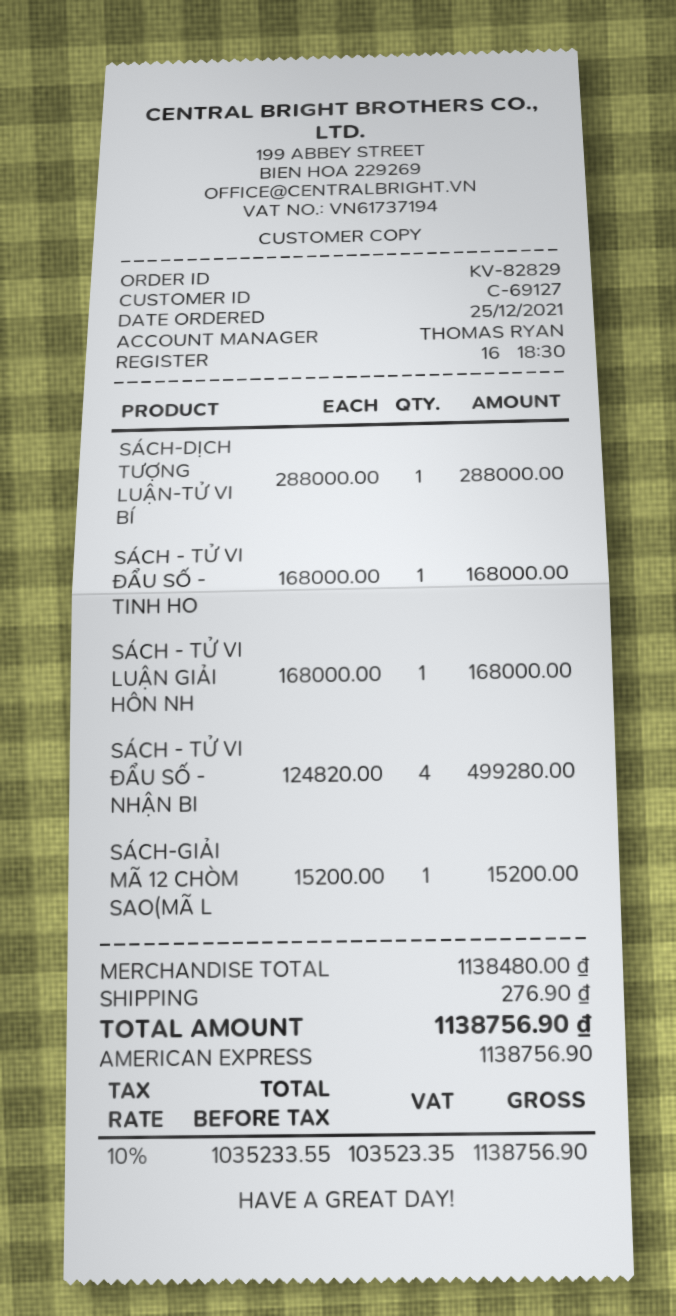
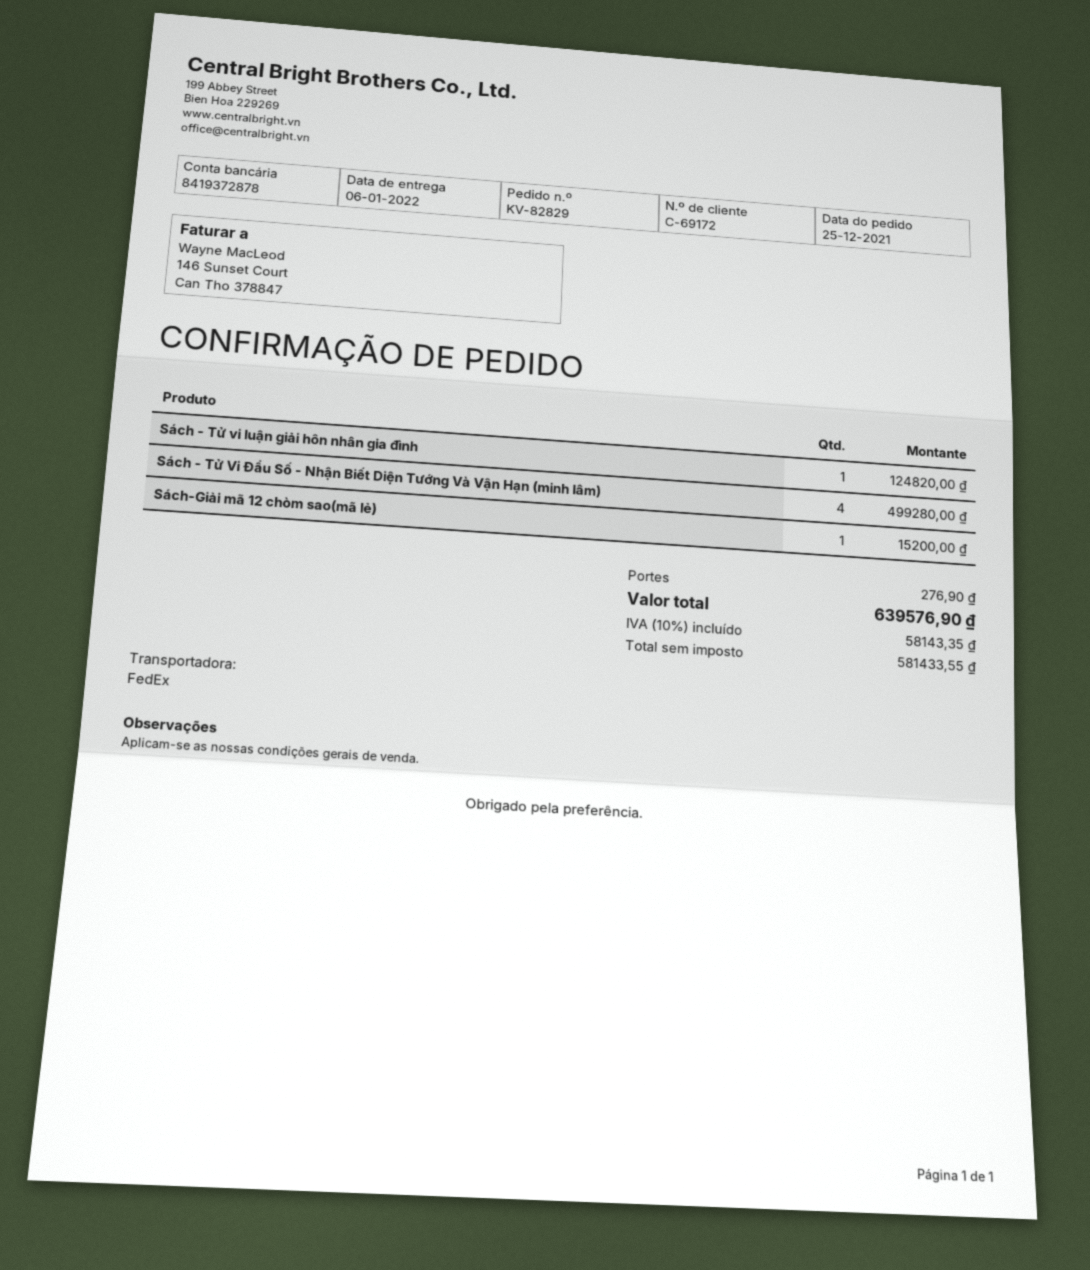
customer number: C-69127 -> C-69172
SÁCH-DỊCH TƯỢNG LUẬN-TỬ VI BÍ: 1 for 288000.00 -> none
SÁCH - TỬ VI ĐẨU SỐ - TINH HO: 1 for 168000.00 -> none
SÁCH - TỬ VI LUẬN GIẢI HÔN NH: 1 for 168000.00 -> 1 for 124820.00
net: 1035233.55 -> 581433.55
tax: 10% = 103523.35 -> 10% = 58143.35
total: 1138756.90 -> 639576.90

